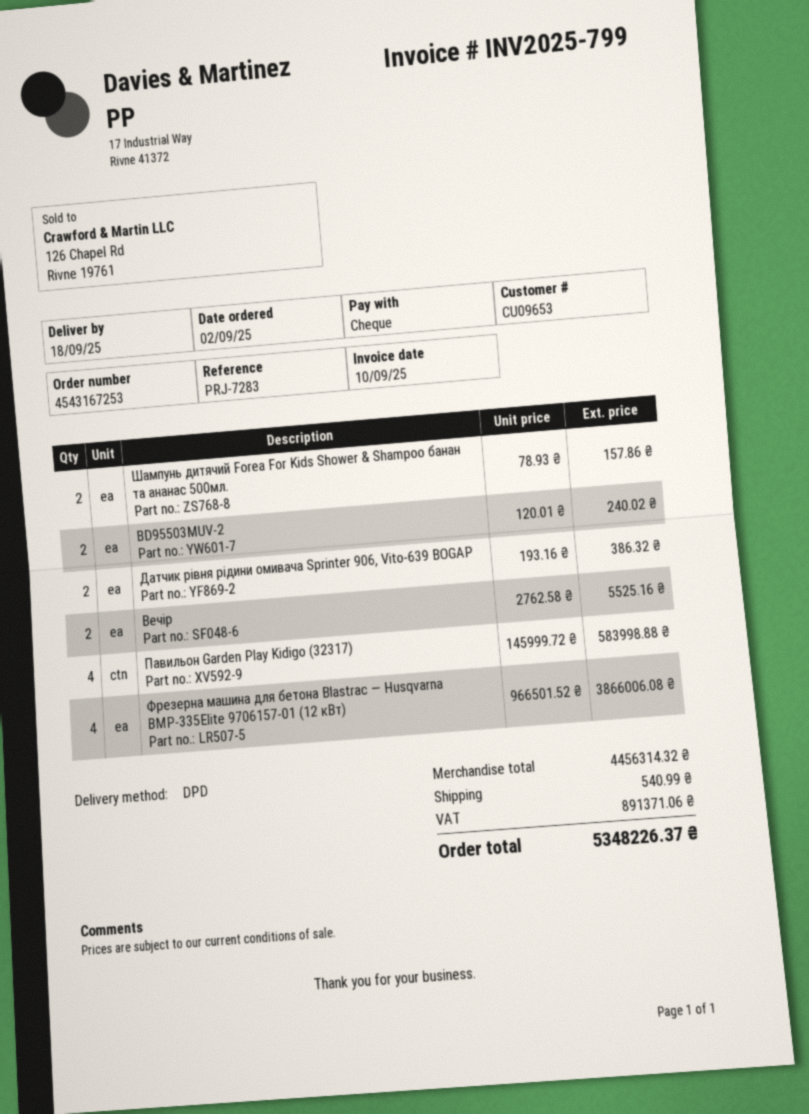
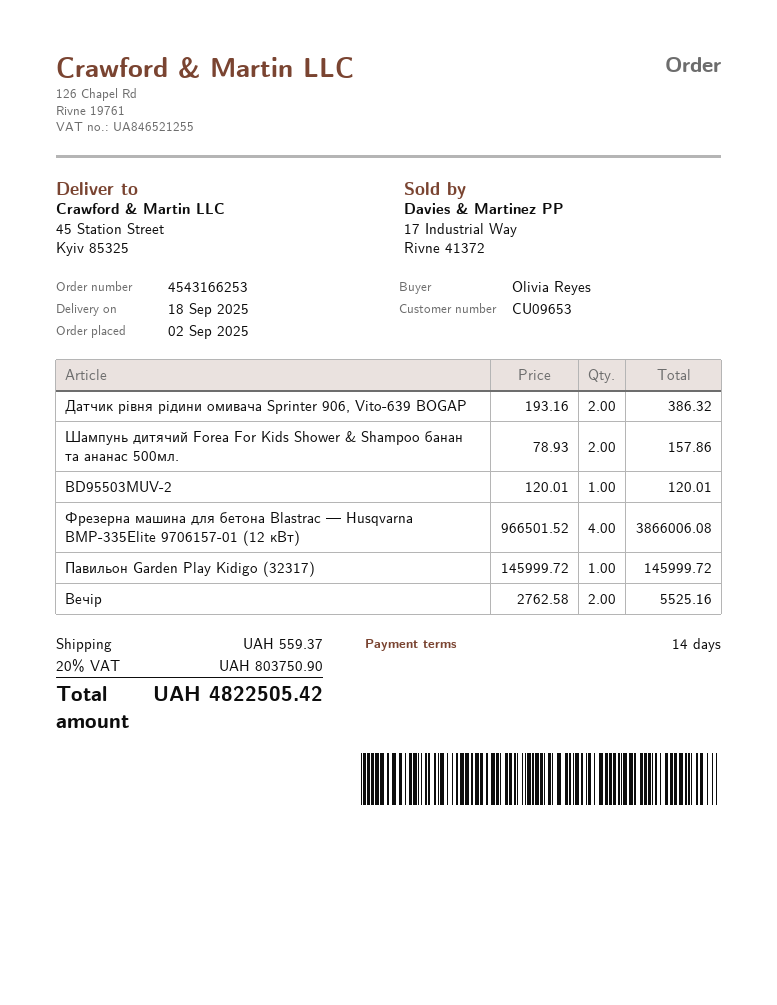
order number: 4543167253 -> 4543166253
BD95503MUV-2: 2 x 120.01 = 240.02 -> 1 x 120.01 = 120.01
Павильон Garden Play Kidigo (32317): 4 x 145999.72 = 583998.88 -> 1 x 145999.72 = 145999.72
shipping: 540.99 -> 559.37
tax: 891371.06 -> 803750.90
total: 5348226.37 -> 4822505.42

